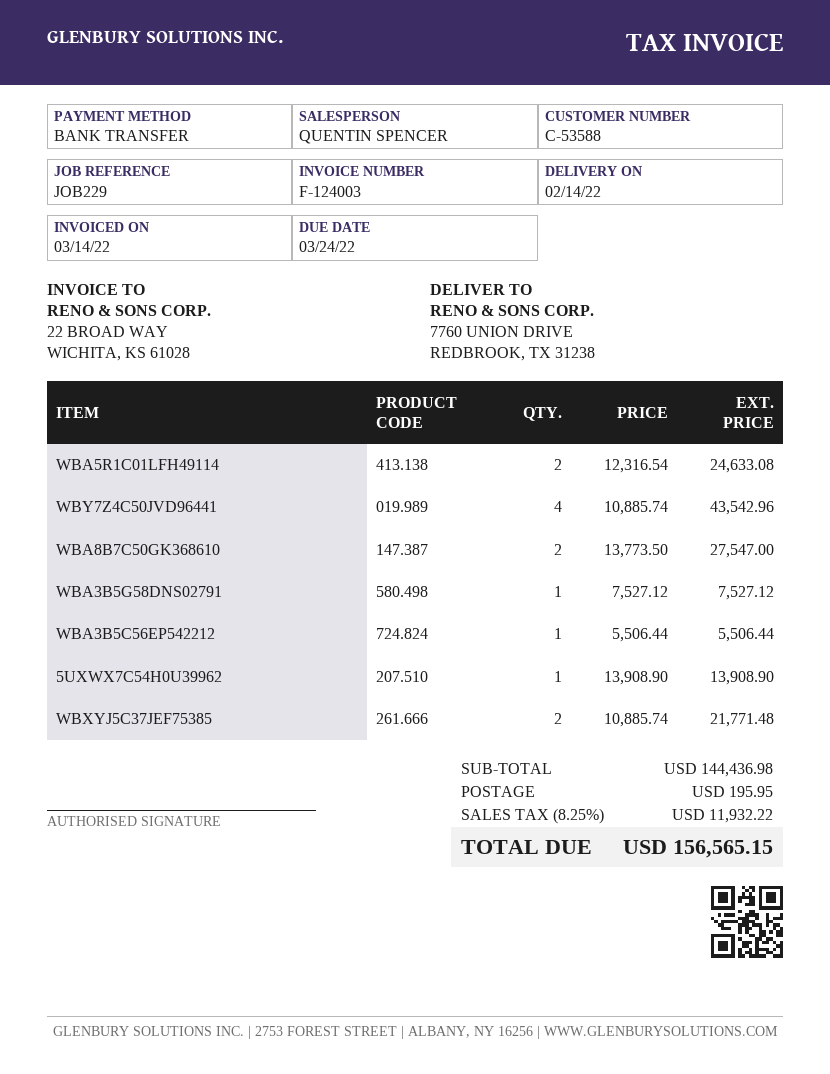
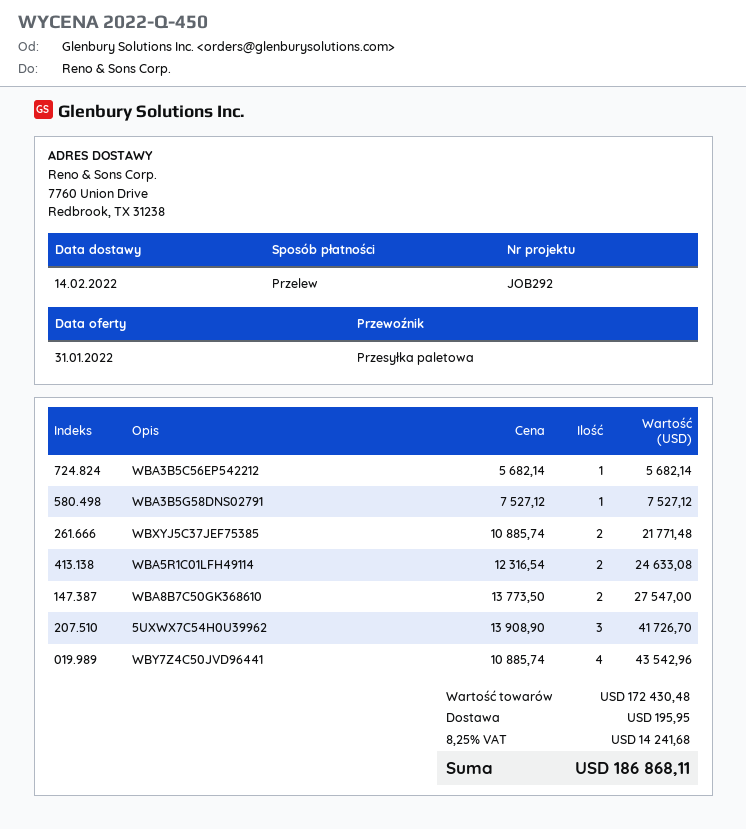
reference: JOB229 -> JOB292
WBA3B5C56EP542212: 1 x 5506.44 = 5506.44 -> 1 x 5682.14 = 5682.14
5UXWX7C54H0U39962: 1 x 13908.90 = 13908.90 -> 3 x 13908.90 = 41726.70
subtotal: 144436.98 -> 172430.48
tax: 8.25% = 11932.22 -> 8.25% = 14241.68
total: 156565.15 -> 186868.11

